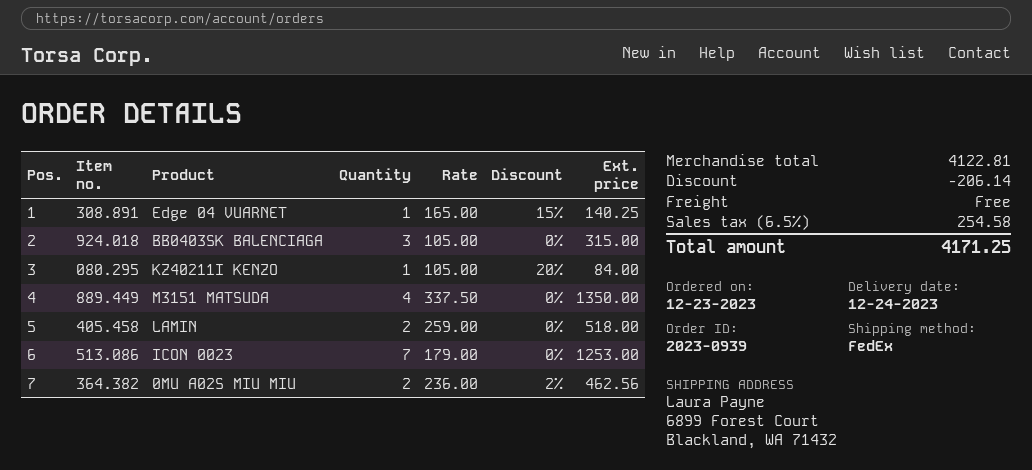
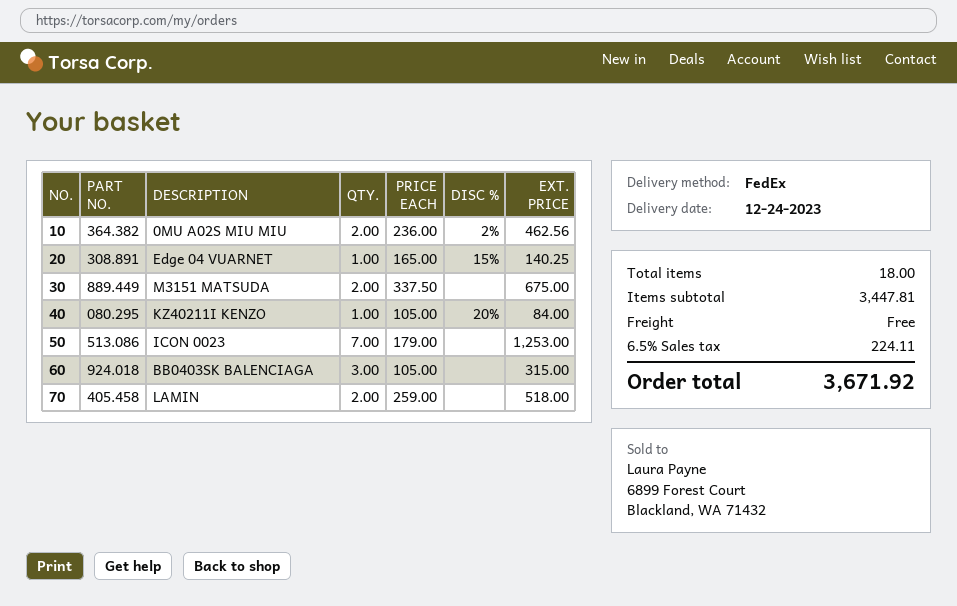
M3151 MATSUDA: 4 x 337.50 = 1350.00 -> 2 x 337.50 = 675.00
subtotal: 4122.81 -> 3447.81
discount: 206.14 -> none
tax: 6.5% = 254.58 -> 6.5% = 224.11
total: 4171.25 -> 3671.92

